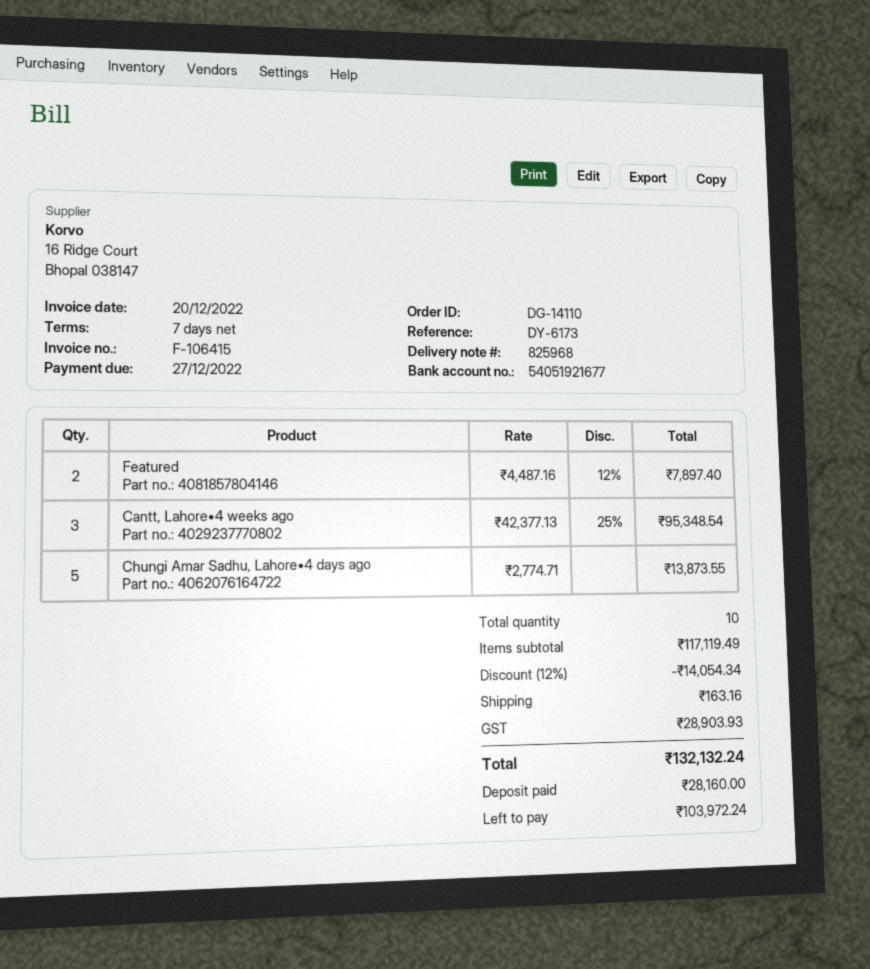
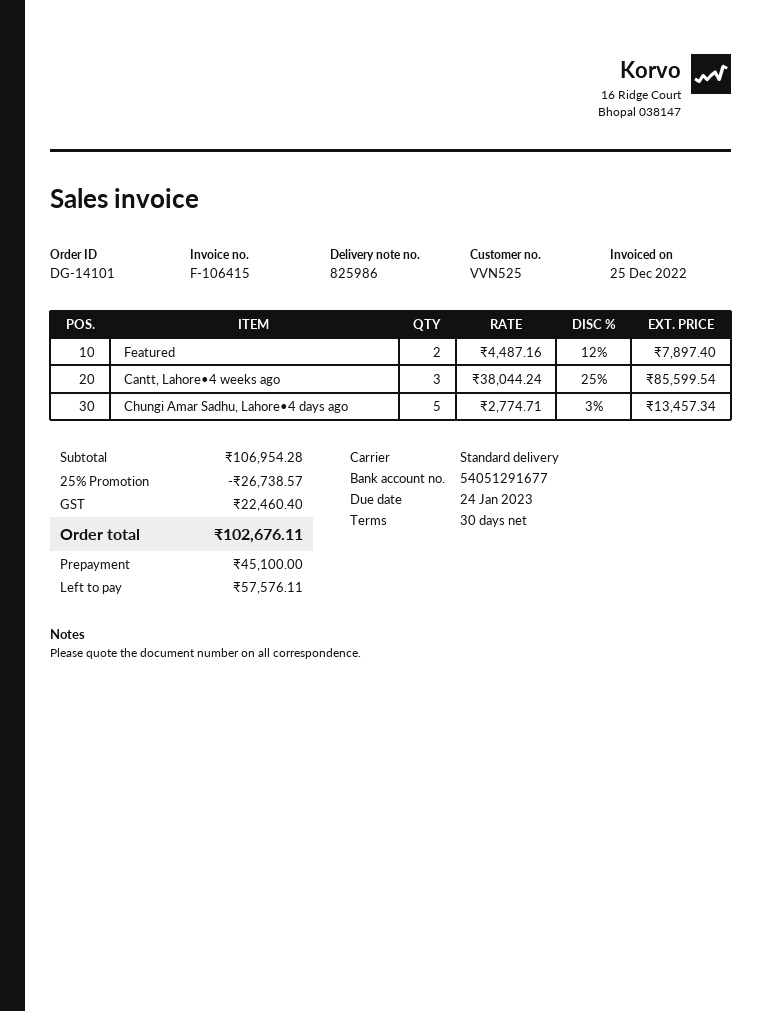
order number: DG-14110 -> DG-14101
delivery note number: 825968 -> 825986
invoice date: 2022-12-20 -> 2022-12-25
payment terms: 7 days -> 30 days
due date: 2022-12-27 -> 2023-01-24
bank account: 54051921677 -> 54051291677
Cantt, Lahore•4 weeks ago: 3 x 42377.13 - 25% = 95348.54 -> 3 x 38044.24 - 25% = 85599.54
Chungi Amar Sadhu, Lahore•4 days ago: 5 x 2774.71 = 13873.55 -> 5 x 2774.71 - 3% = 13457.34
subtotal: 117119.49 -> 106954.28
discount: 12% = 14054.34 -> 25% = 26738.57
shipping: 163.16 -> none
tax: 28903.93 -> 22460.40
total: 132132.24 -> 102676.11
deposit: 28160.00 -> 45100.00
balance: 103972.24 -> 57576.11

